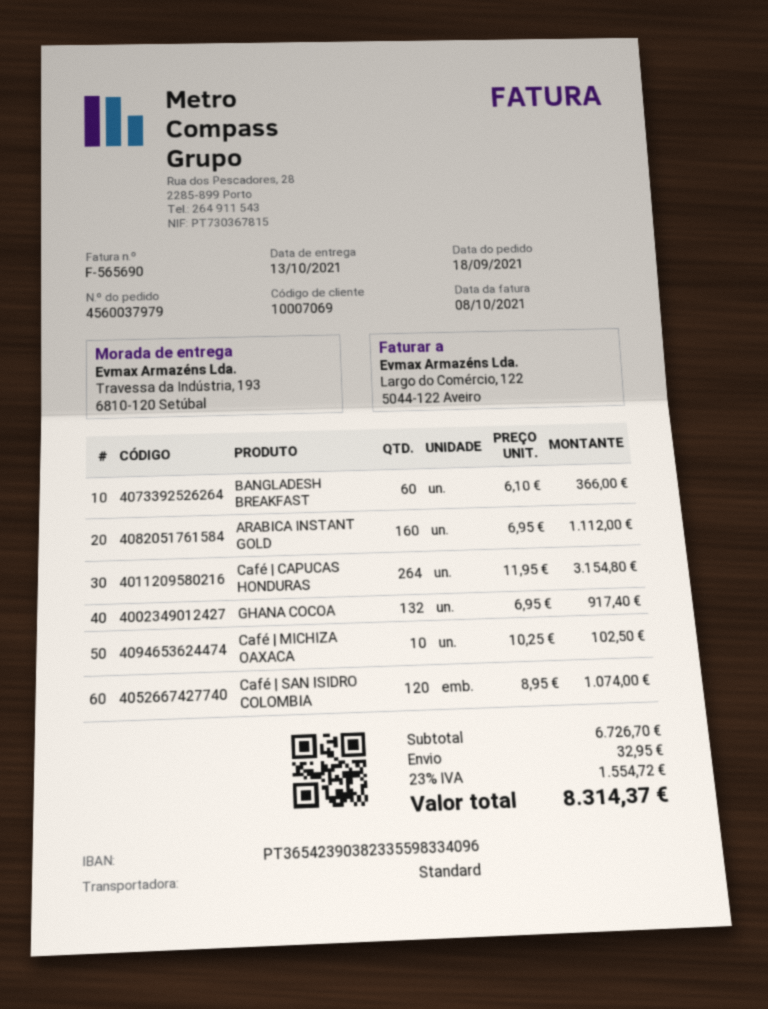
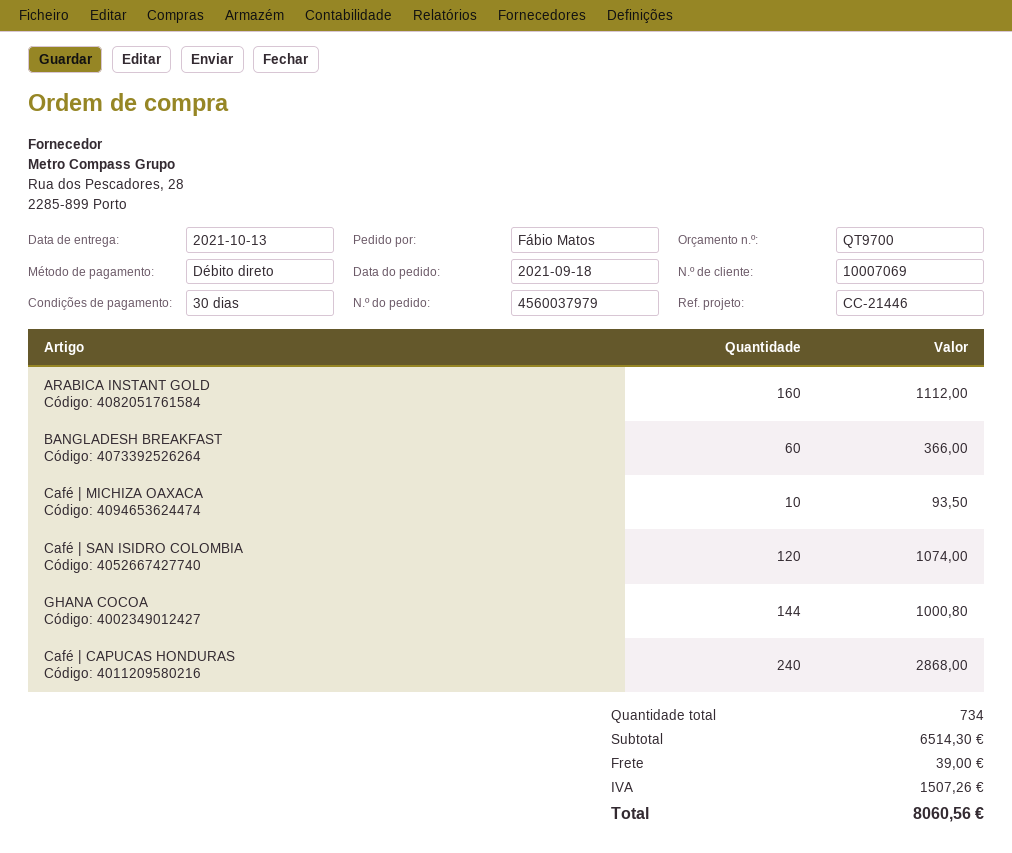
Café | CAPUCAS HONDURAS: 264 for 3154.80 -> 240 for 2868.00
GHANA COCOA: 132 for 917.40 -> 144 for 1000.80
Café | MICHIZA OAXACA: 10 for 102.50 -> 10 for 93.50
subtotal: 6726.70 -> 6514.30
shipping: 32.95 -> 39.00
tax: 1554.72 -> 1507.26
total: 8314.37 -> 8060.56

